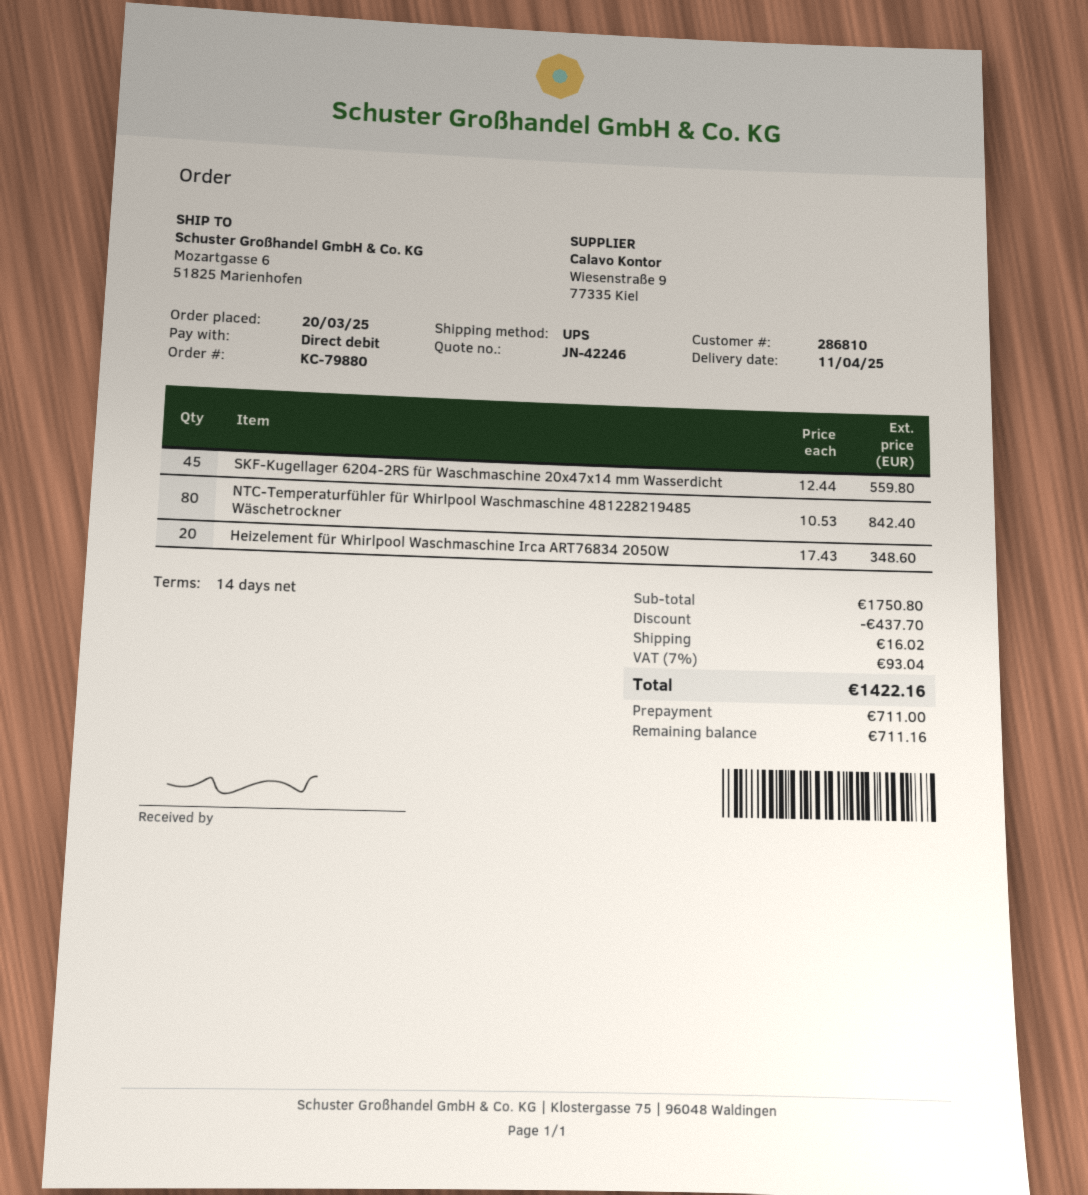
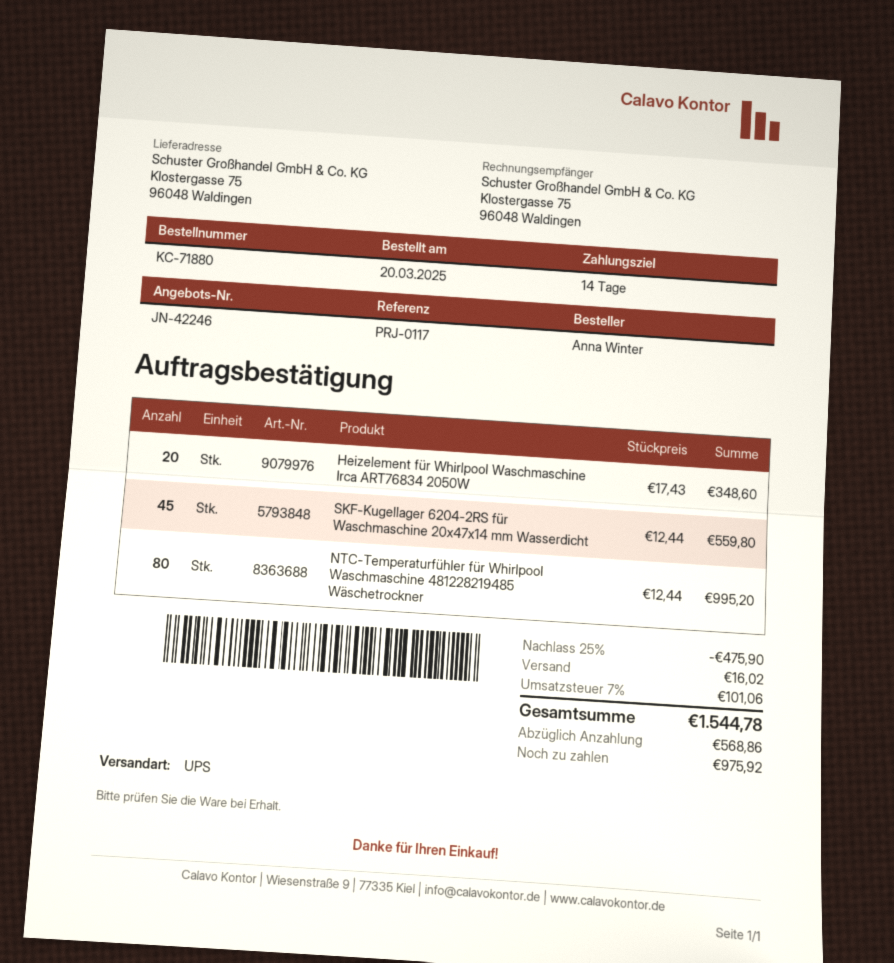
order number: KC-79880 -> KC-71880
ship to: Mozartgasse 6, 51825 Marienhofen -> Klostergasse 75, 96048 Waldingen
NTC-Temperaturfühler für Whirlpool Waschmaschine 481228219485 Wäschetrockner: 80 x 10.53 = 842.40 -> 80 x 12.44 = 995.20
discount: 437.70 -> 475.90
tax: 7% = 93.04 -> 7% = 101.06
total: 1422.16 -> 1544.78
deposit: 711.00 -> 568.86
balance: 711.16 -> 975.92

